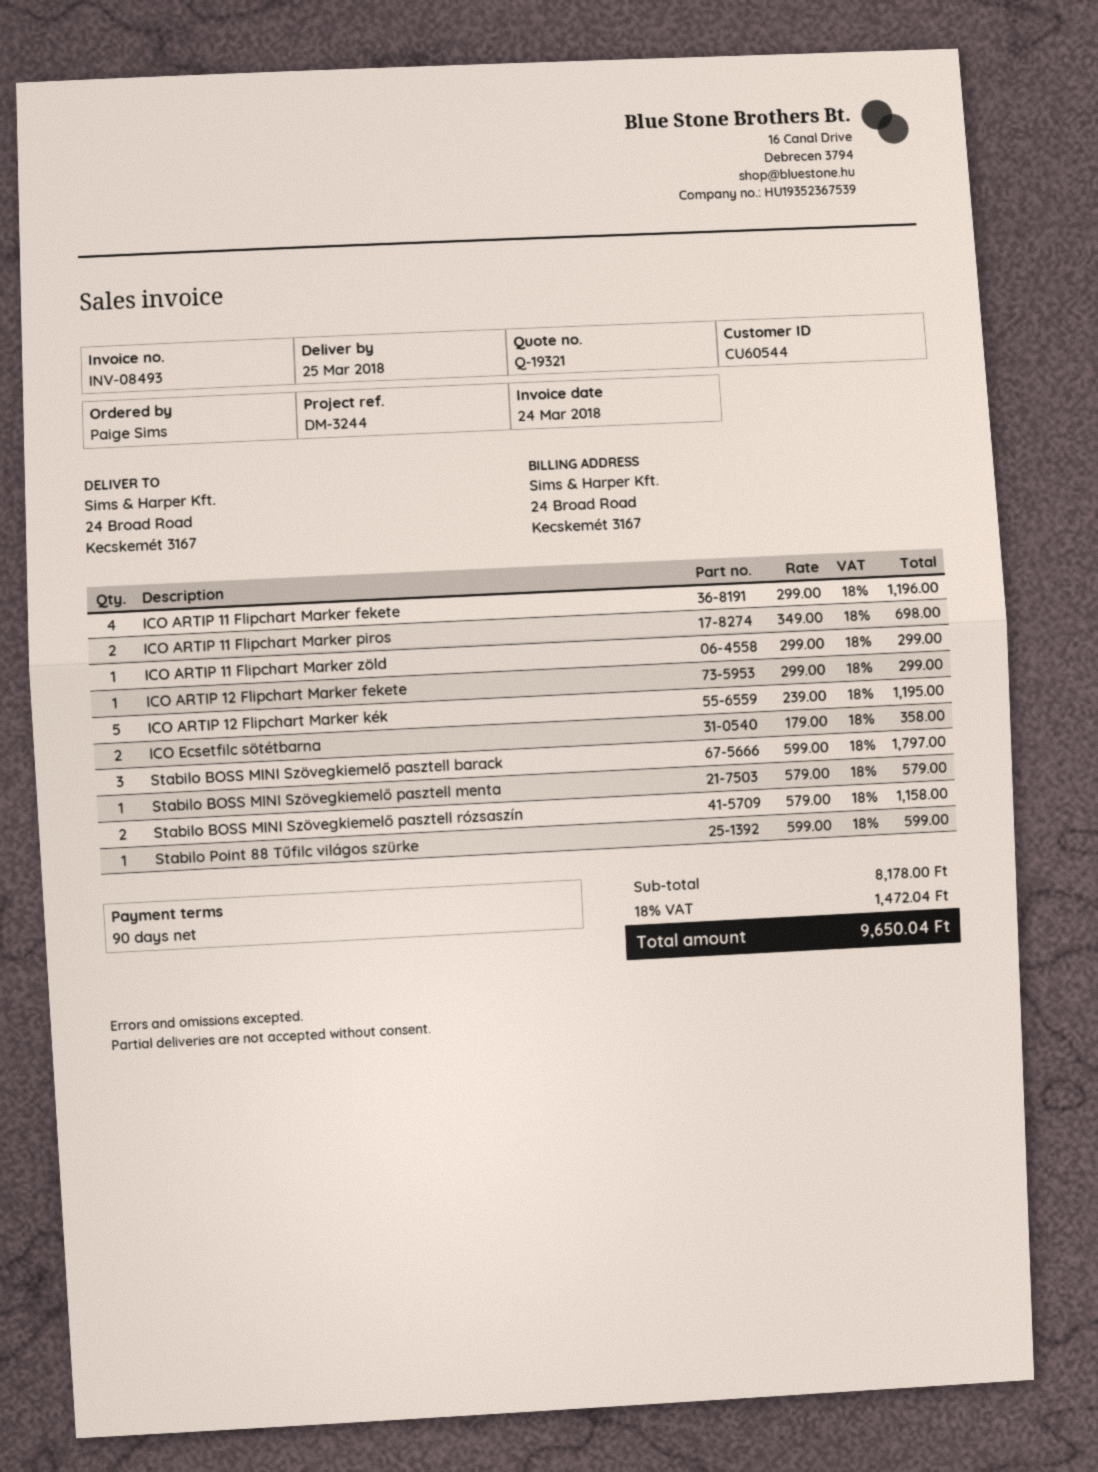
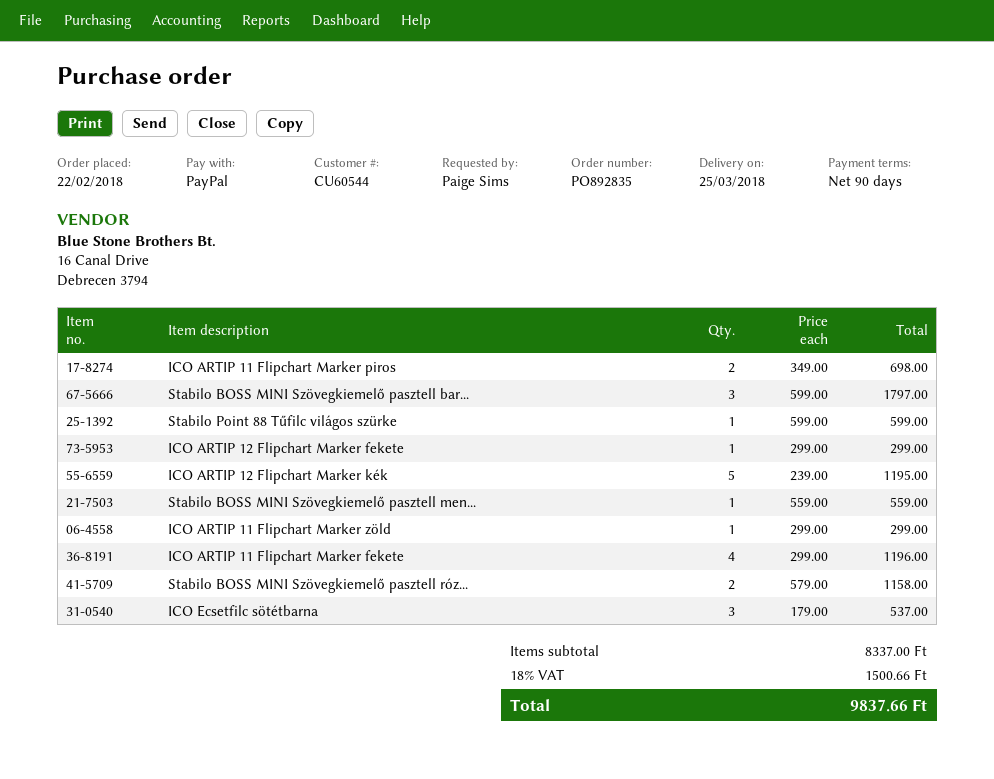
ICO Ecsetfilc sötétbarna: 2 x 179.00 = 358.00 -> 3 x 179.00 = 537.00
Stabilo BOSS MINI Szövegkiemelő pasztell menta: 1 x 579.00 = 579.00 -> 1 x 559.00 = 559.00
subtotal: 8178.00 -> 8337.00
tax: 18% = 1472.04 -> 18% = 1500.66
total: 9650.04 -> 9837.66

